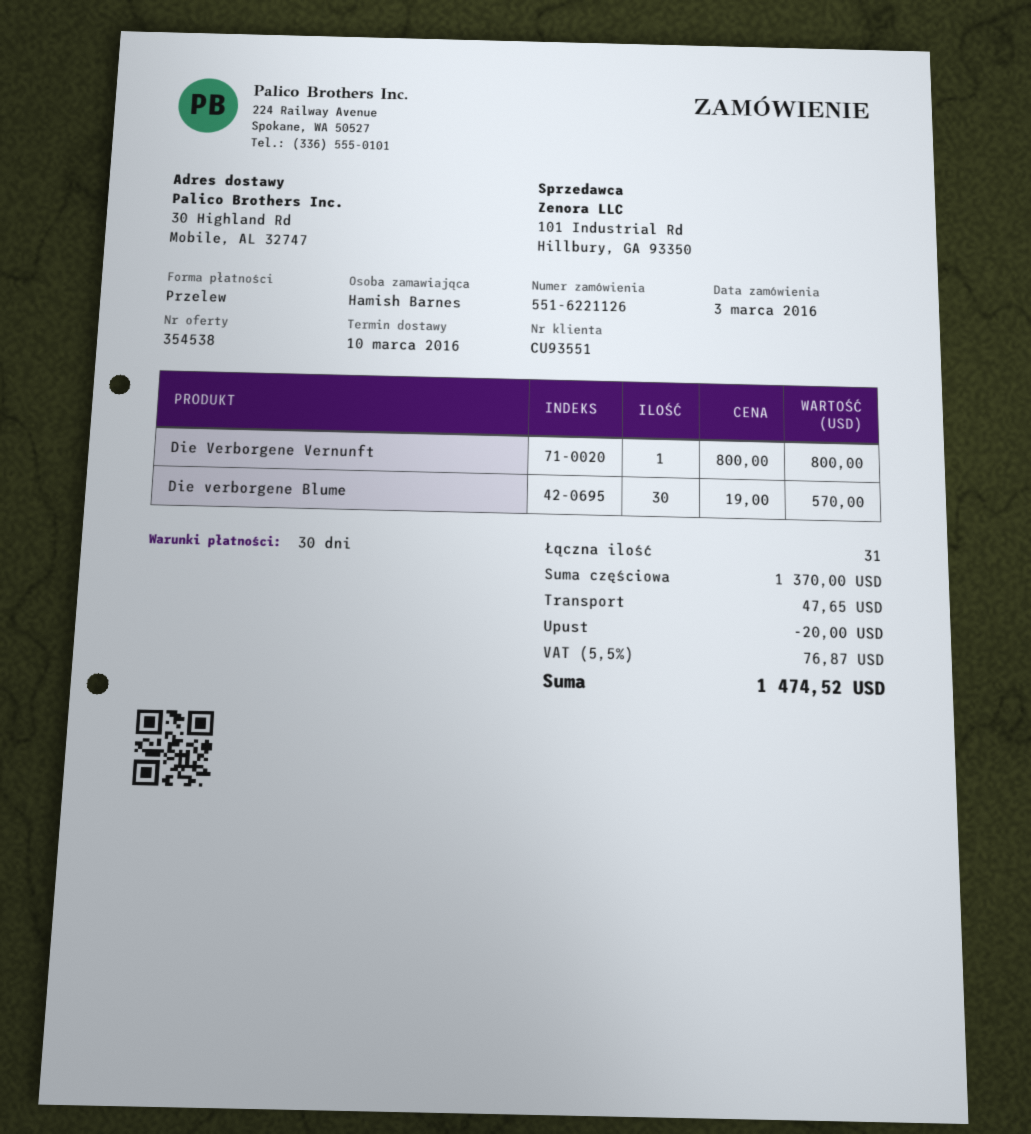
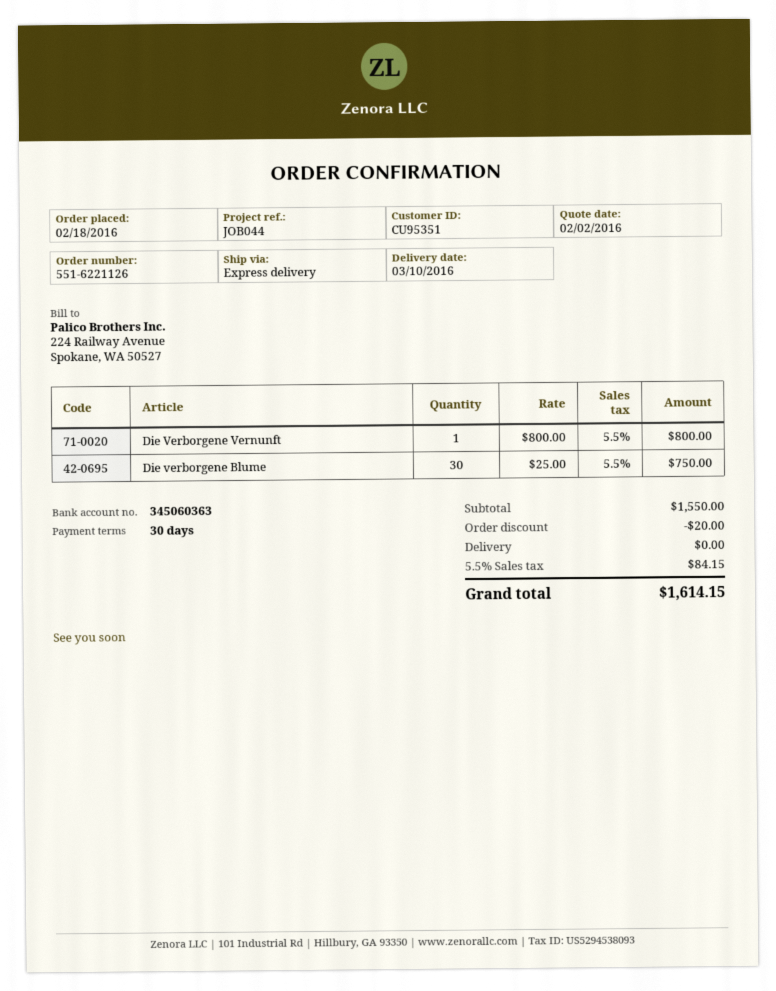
order date: 2016-03-03 -> 2016-02-18
customer number: CU93551 -> CU95351
Die verborgene Blume: 30 x 19.00 = 570.00 -> 30 x 25.00 = 750.00
subtotal: 1370.00 -> 1550.00
shipping: 47.65 -> 0.00
tax: 5.5% = 76.87 -> 5.5% = 84.15
total: 1474.52 -> 1614.15

